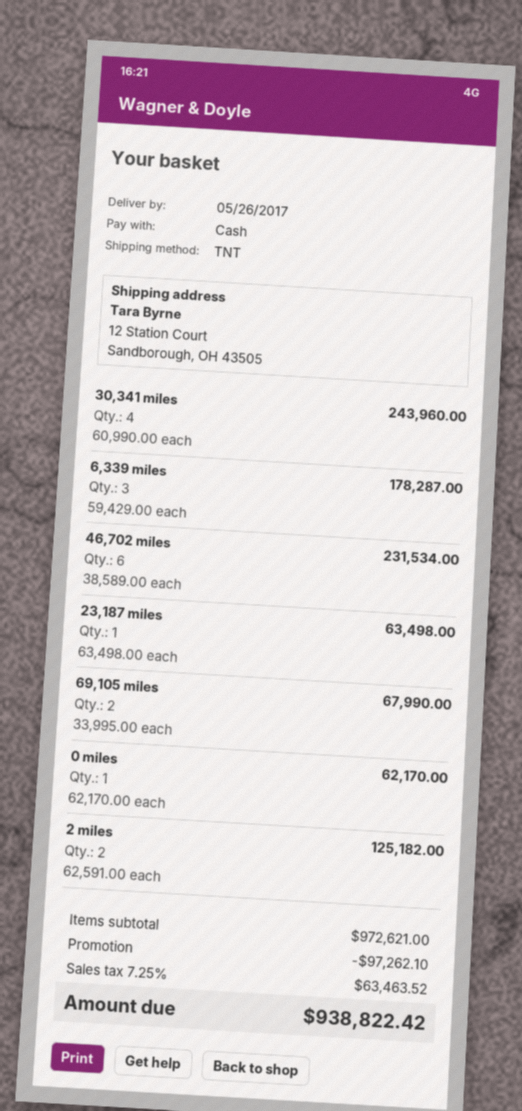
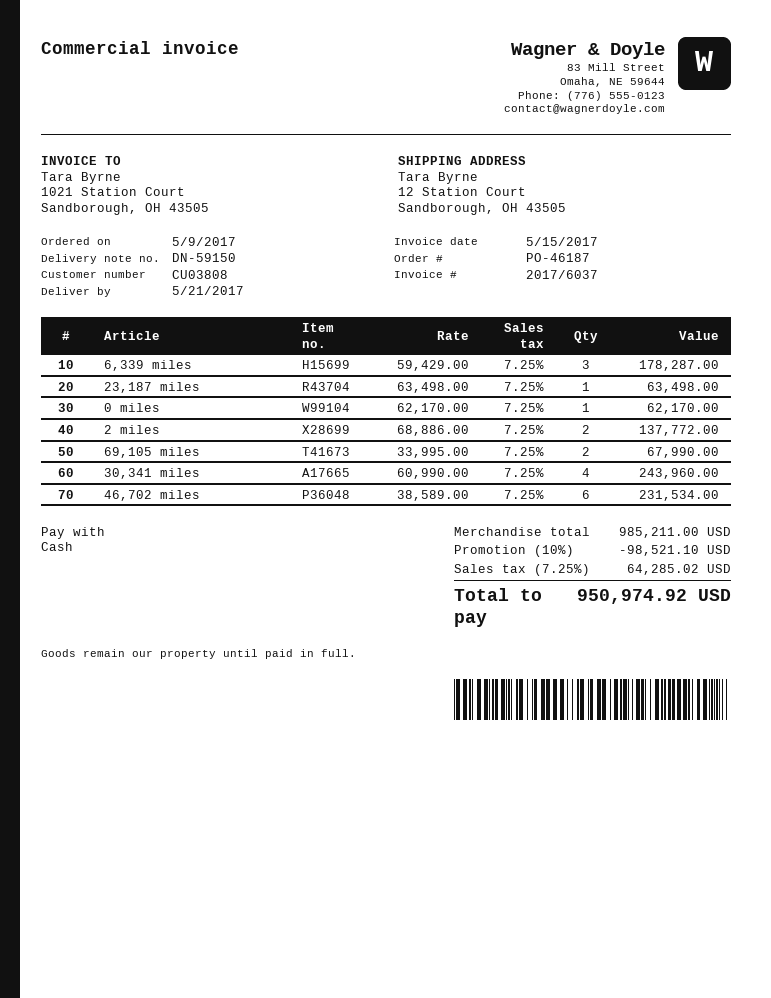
delivery date: 2017-05-26 -> 2017-05-21
2 miles: 2 x 62591.00 = 125182.00 -> 2 x 68886.00 = 137772.00
subtotal: 972621.00 -> 985211.00
discount: 97262.10 -> 98521.10
tax: 7.25% = 63463.52 -> 7.25% = 64285.02
total: 938822.42 -> 950974.92

